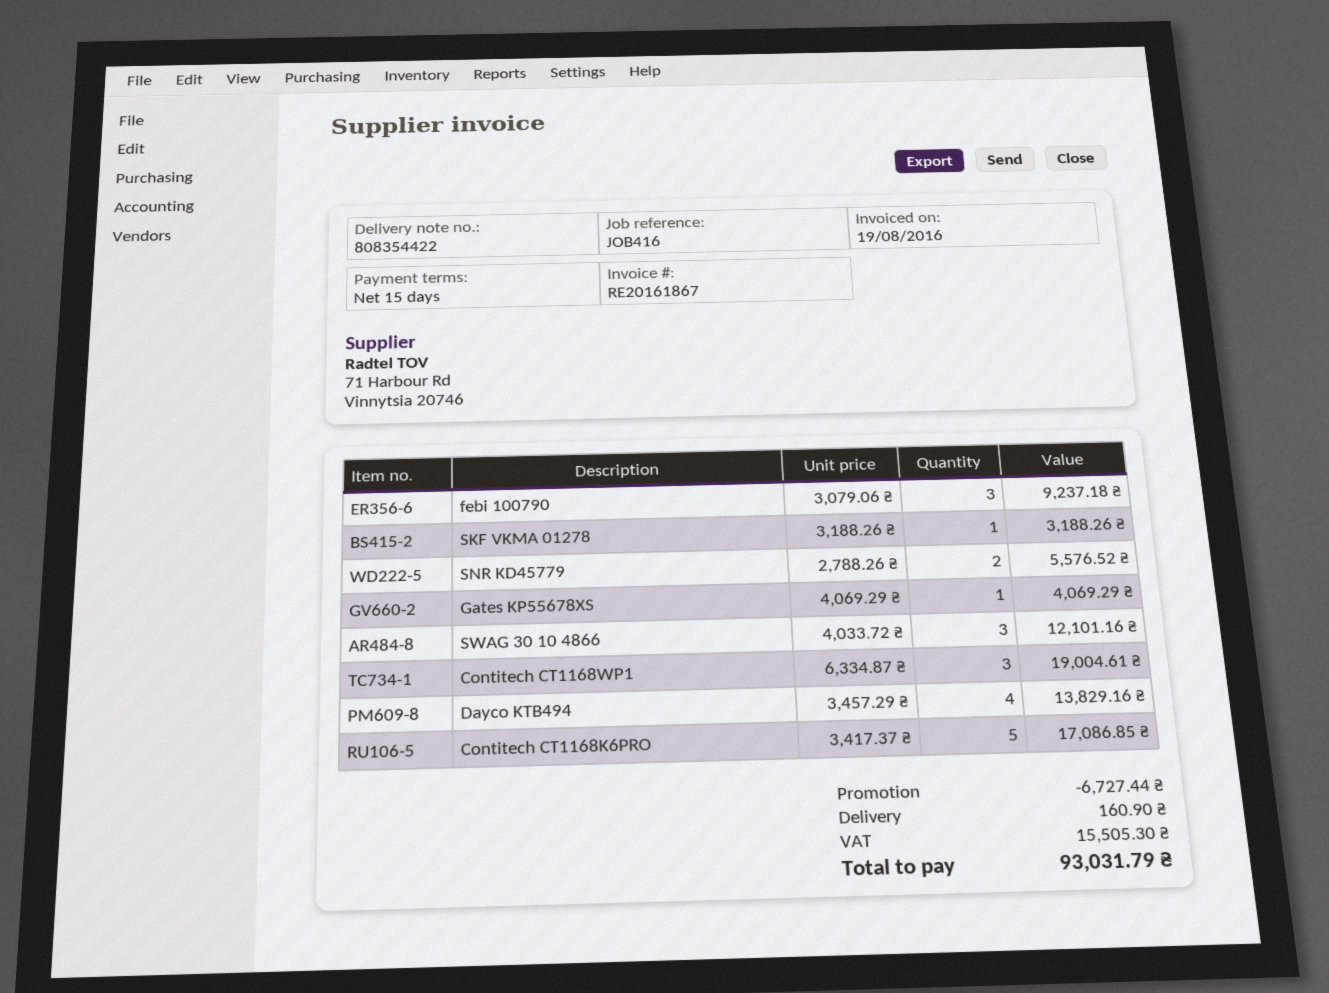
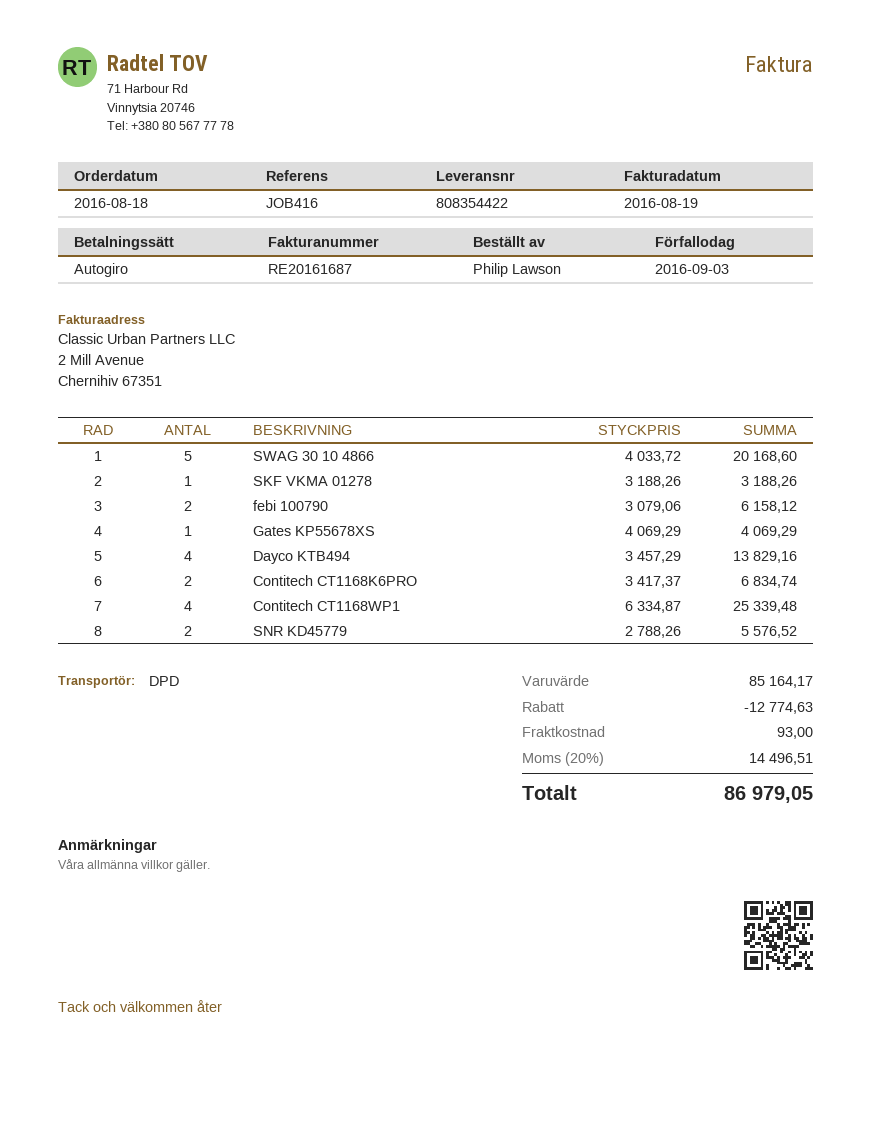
invoice number: RE20161867 -> RE20161687
febi 100790: 3 x 3079.06 = 9237.18 -> 2 x 3079.06 = 6158.12
SWAG 30 10 4866: 3 x 4033.72 = 12101.16 -> 5 x 4033.72 = 20168.60
Contitech CT1168WP1: 3 x 6334.87 = 19004.61 -> 4 x 6334.87 = 25339.48
Contitech CT1168K6PRO: 5 x 3417.37 = 17086.85 -> 2 x 3417.37 = 6834.74
discount: 6727.44 -> 12774.63
shipping: 160.90 -> 93.00
tax: 15505.30 -> 14496.51
total: 93031.79 -> 86979.05

